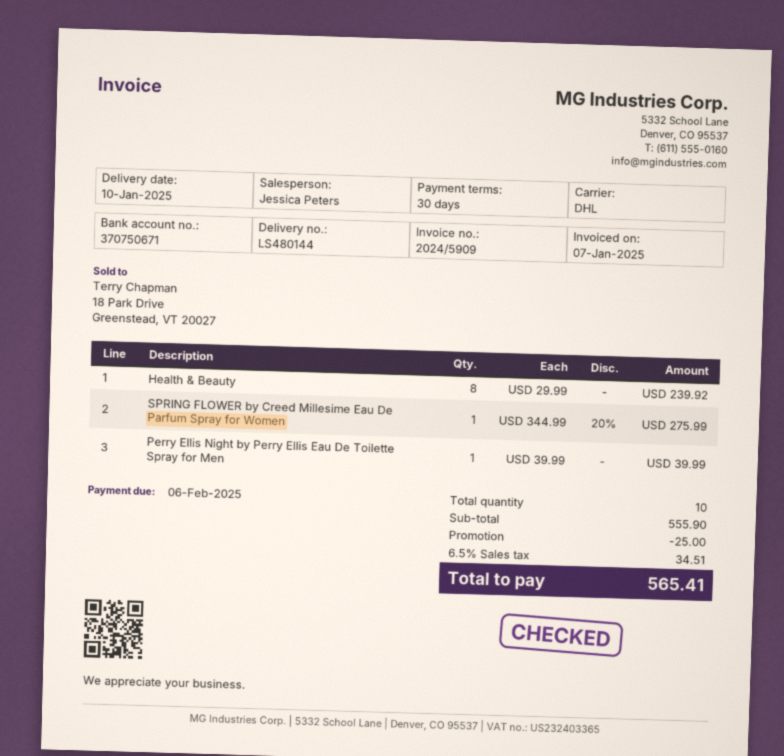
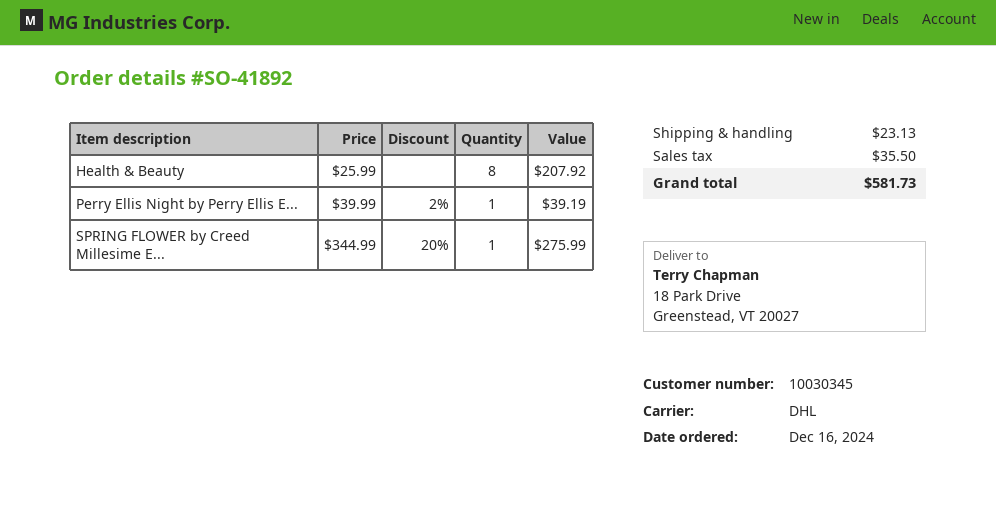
Health & Beauty: 8 x 29.99 = 239.92 -> 8 x 25.99 = 207.92
Perry Ellis Night by Perry Ellis Eau De Toilette Spray for Men: 1 x 39.99 = 39.99 -> 1 x 39.99 - 2% = 39.19
discount: 25.00 -> none
shipping: none -> 23.13
tax: 34.51 -> 35.50
total: 565.41 -> 581.73

